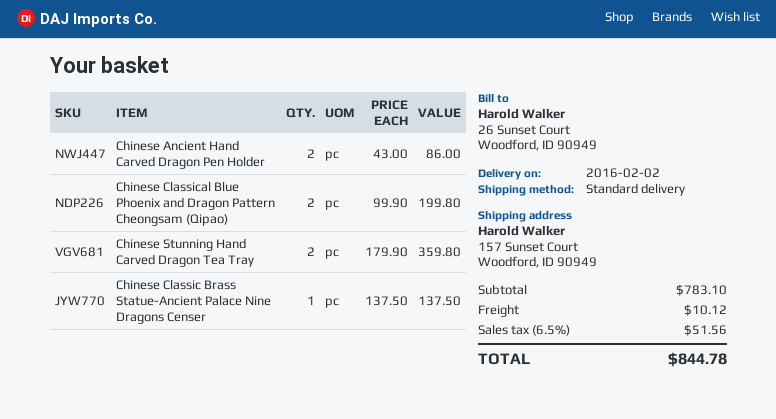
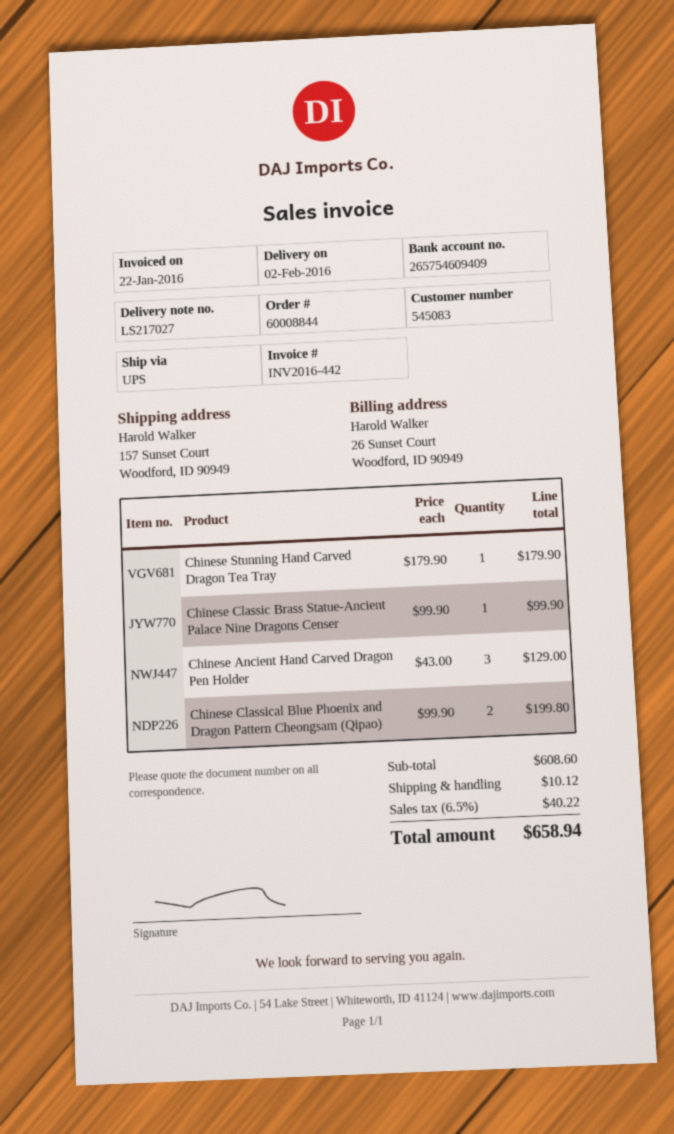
shipping method: standard -> UPS
Chinese Ancient Hand Carved Dragon Pen Holder: 2 x 43.00 = 86.00 -> 3 x 43.00 = 129.00
Chinese Stunning Hand Carved Dragon Tea Tray: 2 x 179.90 = 359.80 -> 1 x 179.90 = 179.90
Chinese Classic Brass Statue-Ancient Palace Nine Dragons Censer: 1 x 137.50 = 137.50 -> 1 x 99.90 = 99.90
subtotal: 783.10 -> 608.60
tax: 6.5% = 51.56 -> 6.5% = 40.22
total: 844.78 -> 658.94

